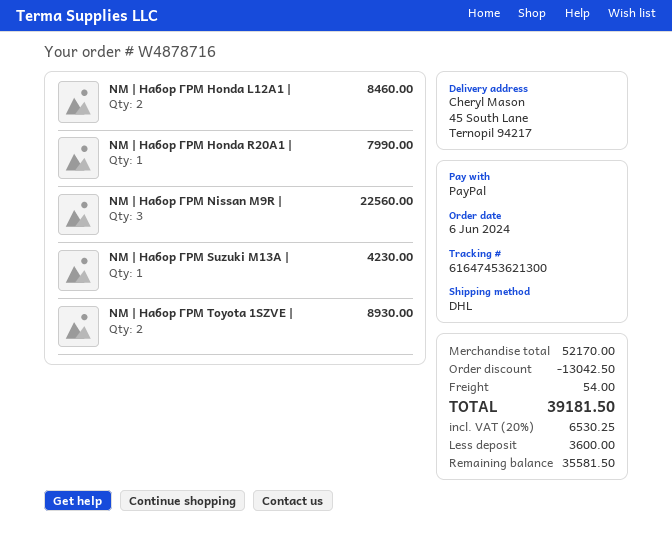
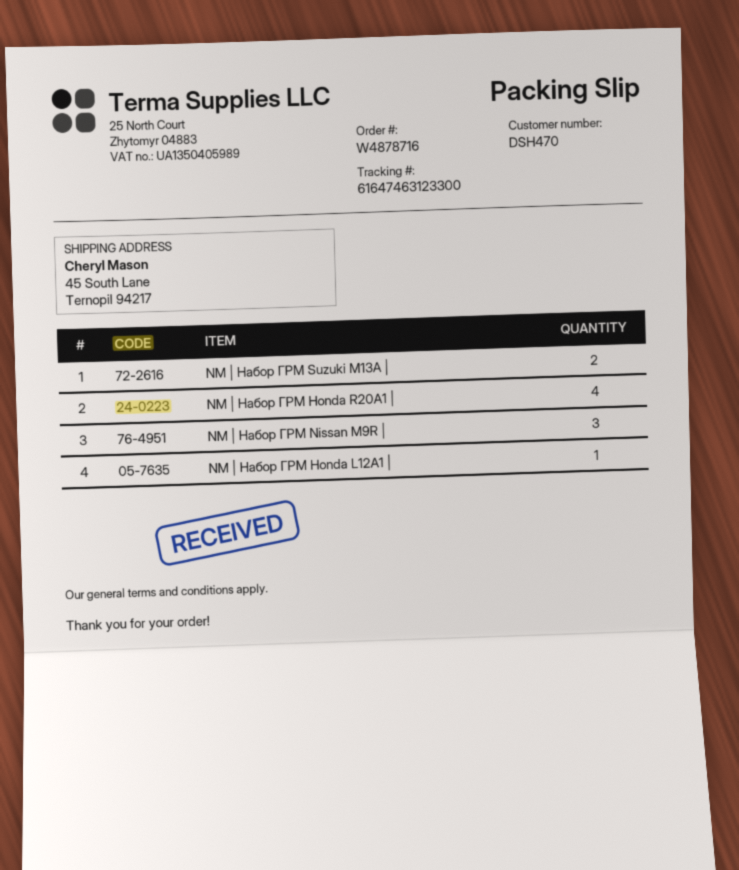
tracking number: 61647453621300 -> 61647463123300
NM | Набор ГРМ Honda L12A1 |: 2 -> 1
NM | Набор ГРМ Honda R20A1 |: 1 -> 4
NM | Набор ГРМ Suzuki M13A |: 1 -> 2
NM | Набор ГРМ Toyota 1SZVE |: 2 -> none

